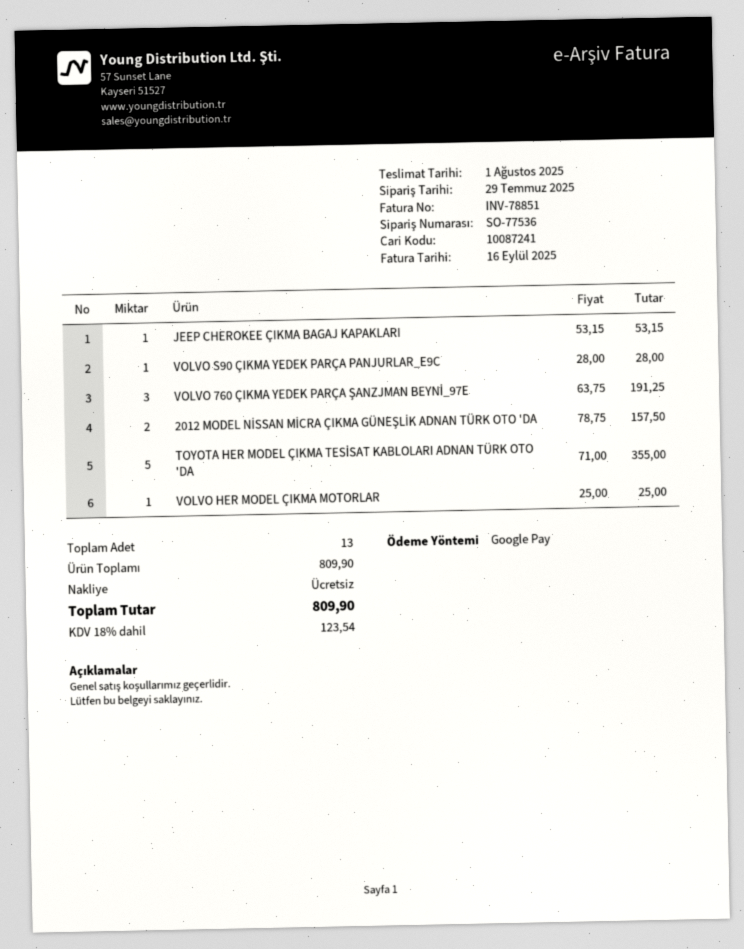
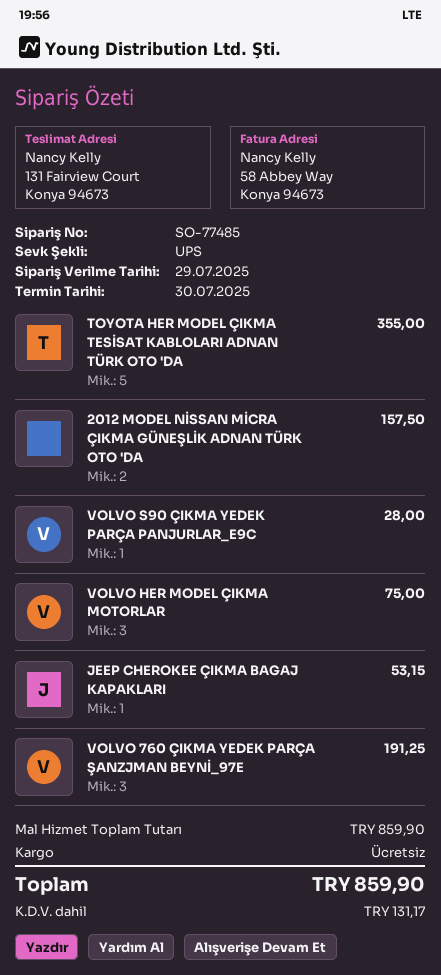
order number: SO-77536 -> SO-77485
delivery date: 2025-08-01 -> 2025-07-30
VOLVO HER MODEL ÇIKMA MOTORLAR: 1 for 25.00 -> 3 for 75.00
subtotal: 809.90 -> 859.90
tax: 123.54 -> 131.17
total: 809.90 -> 859.90

